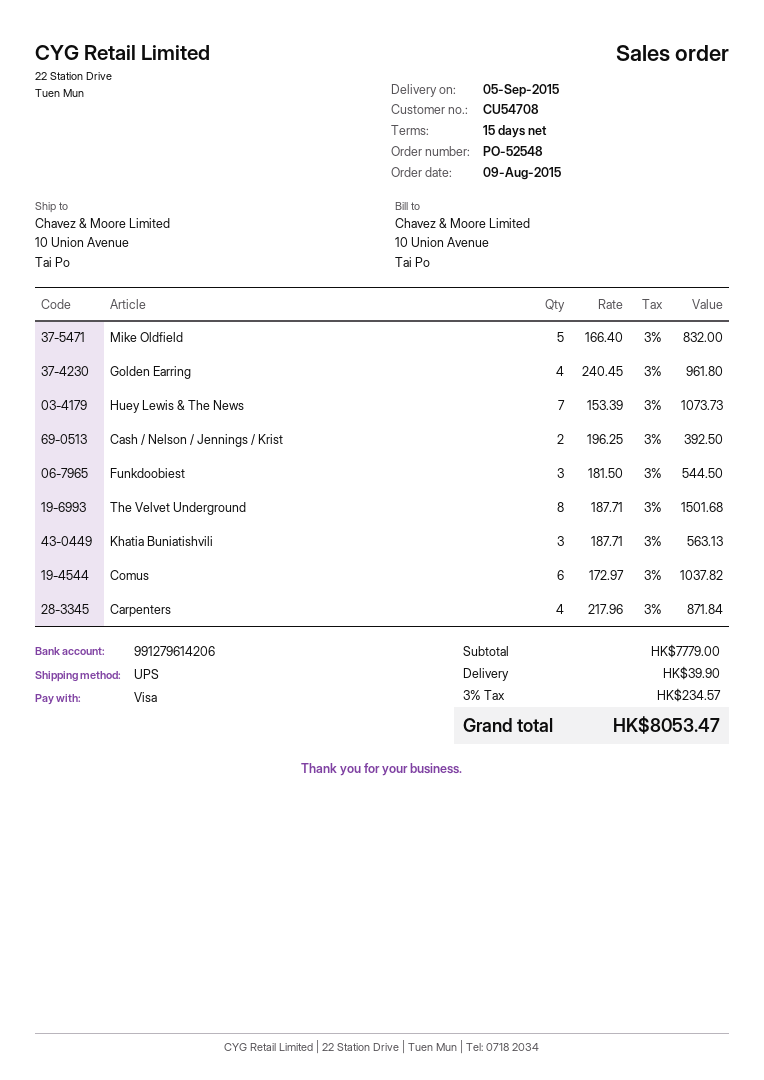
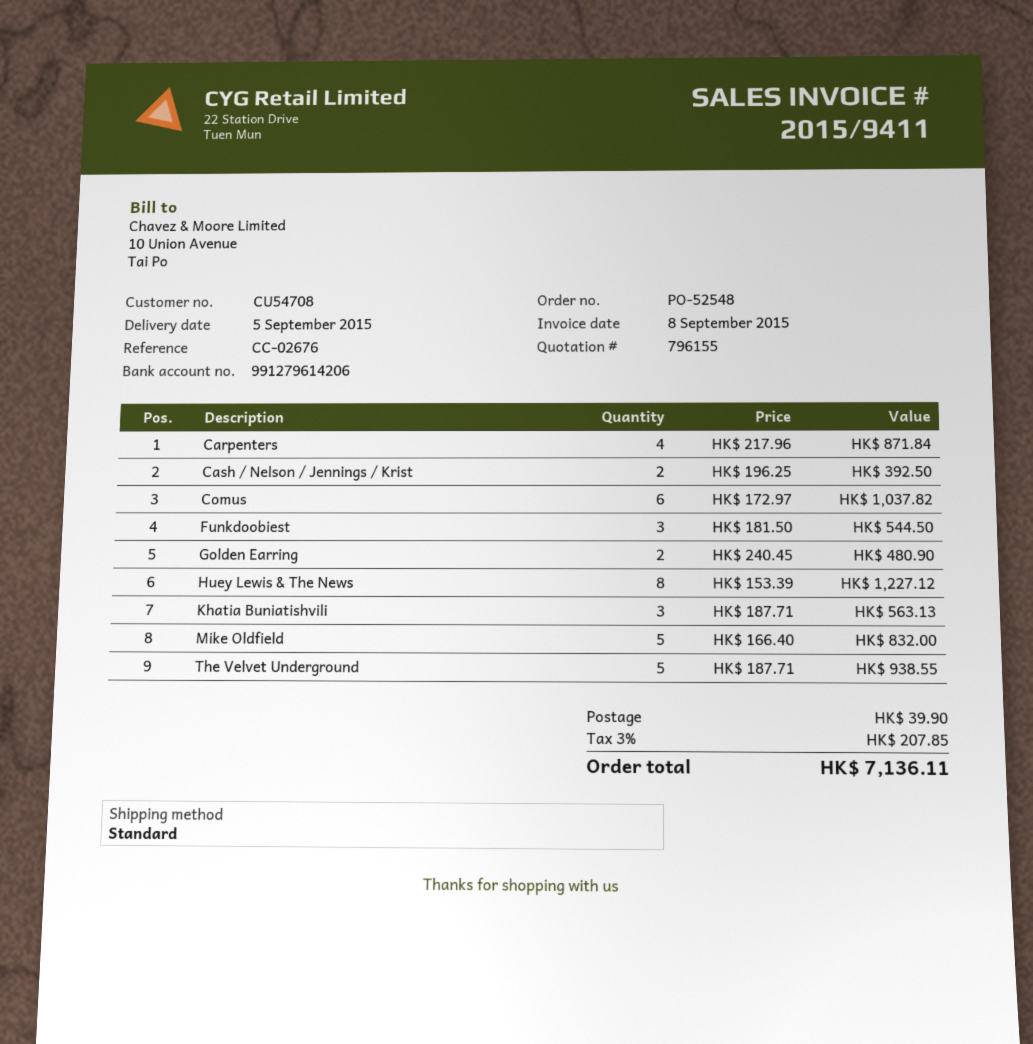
shipping method: UPS -> standard
Golden Earring: 4 x 240.45 = 961.80 -> 2 x 240.45 = 480.90
Huey Lewis & The News: 7 x 153.39 = 1073.73 -> 8 x 153.39 = 1227.12
The Velvet Underground: 8 x 187.71 = 1501.68 -> 5 x 187.71 = 938.55
tax: 3% = 234.57 -> 3% = 207.85
total: 8053.47 -> 7136.11

